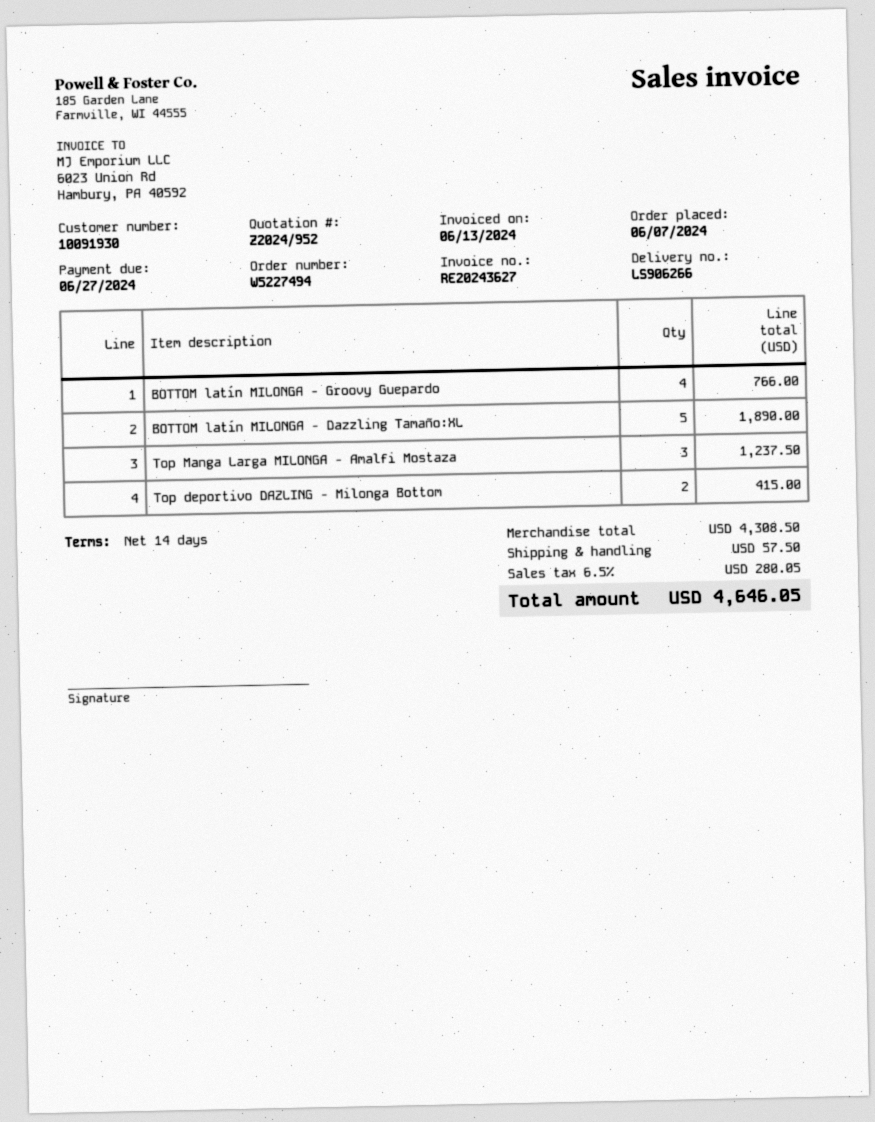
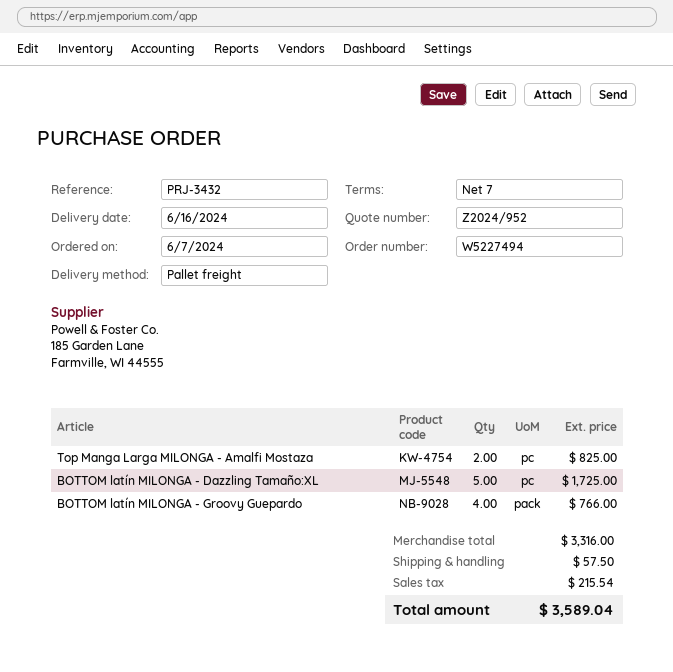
payment terms: 14 days -> 7 days
BOTTOM latín MILONGA - Dazzling Tamaño:XL: 5 for 1890.00 -> 5 for 1725.00
Top Manga Larga MILONGA - Amalfi Mostaza: 3 for 1237.50 -> 2 for 825.00
Top deportivo DAZLING - Milonga Bottom: 2 for 415.00 -> none
subtotal: 4308.50 -> 3316.00
tax: 280.05 -> 215.54
total: 4646.05 -> 3589.04

